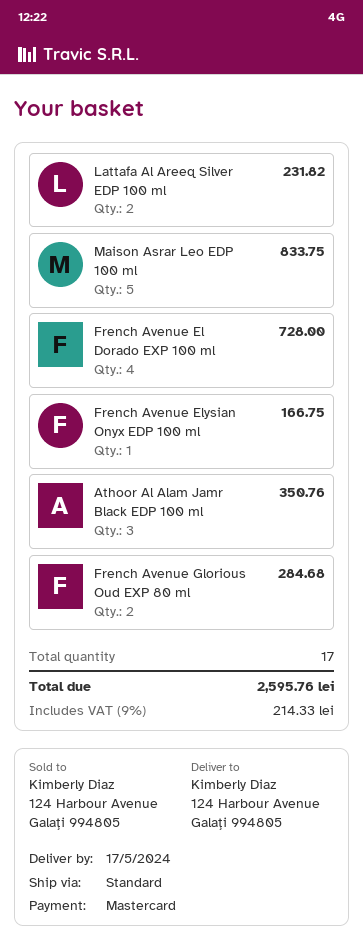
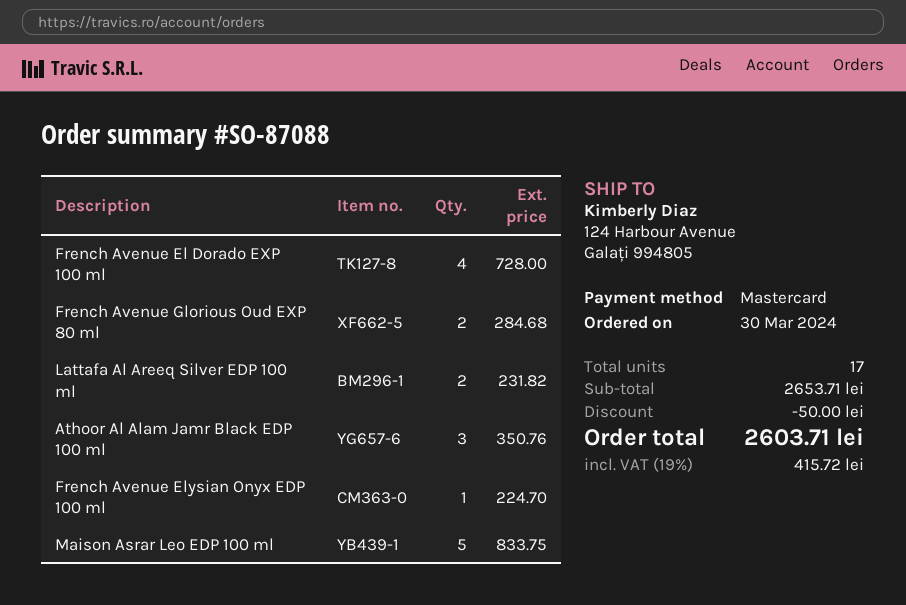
French Avenue Elysian Onyx EDP 100 ml: 1 for 166.75 -> 1 for 224.70
discount: none -> 50.00
tax: 9% = 214.33 -> 19% = 415.72
total: 2595.76 -> 2603.71

